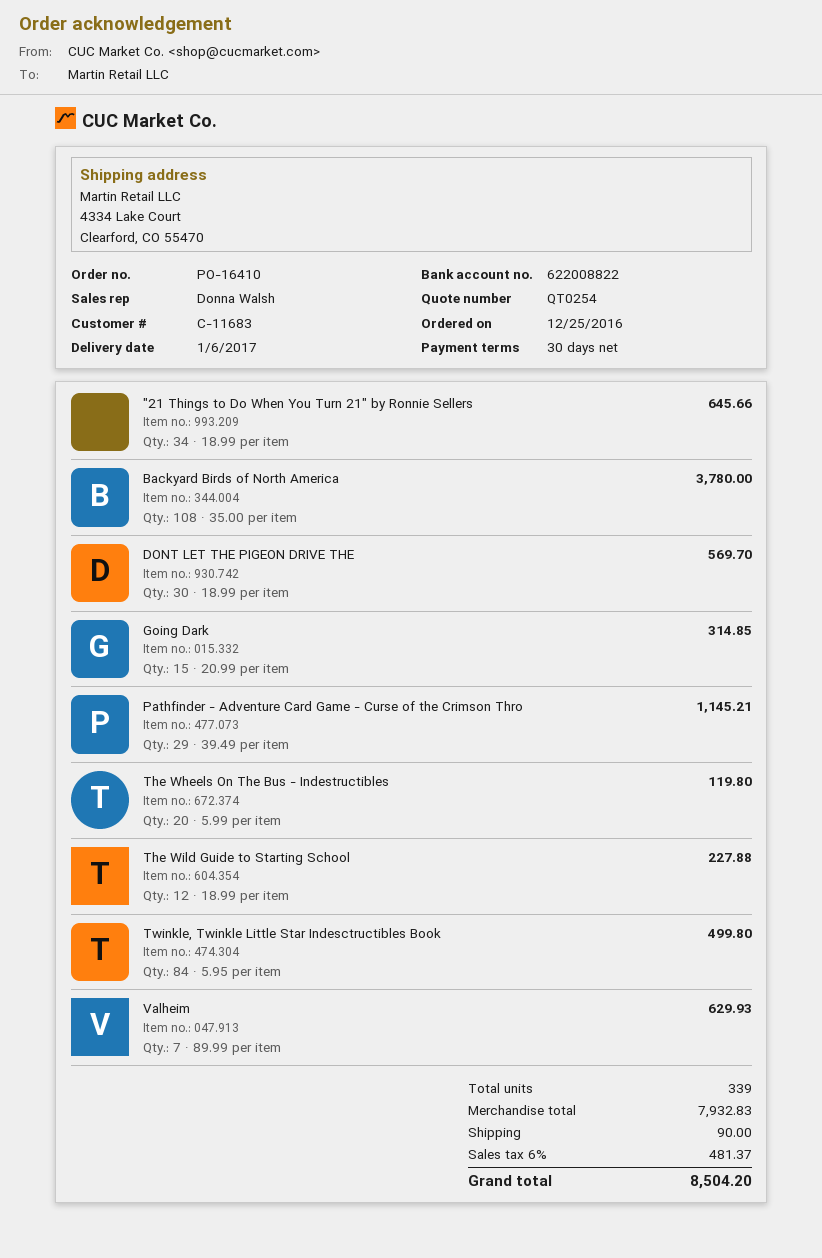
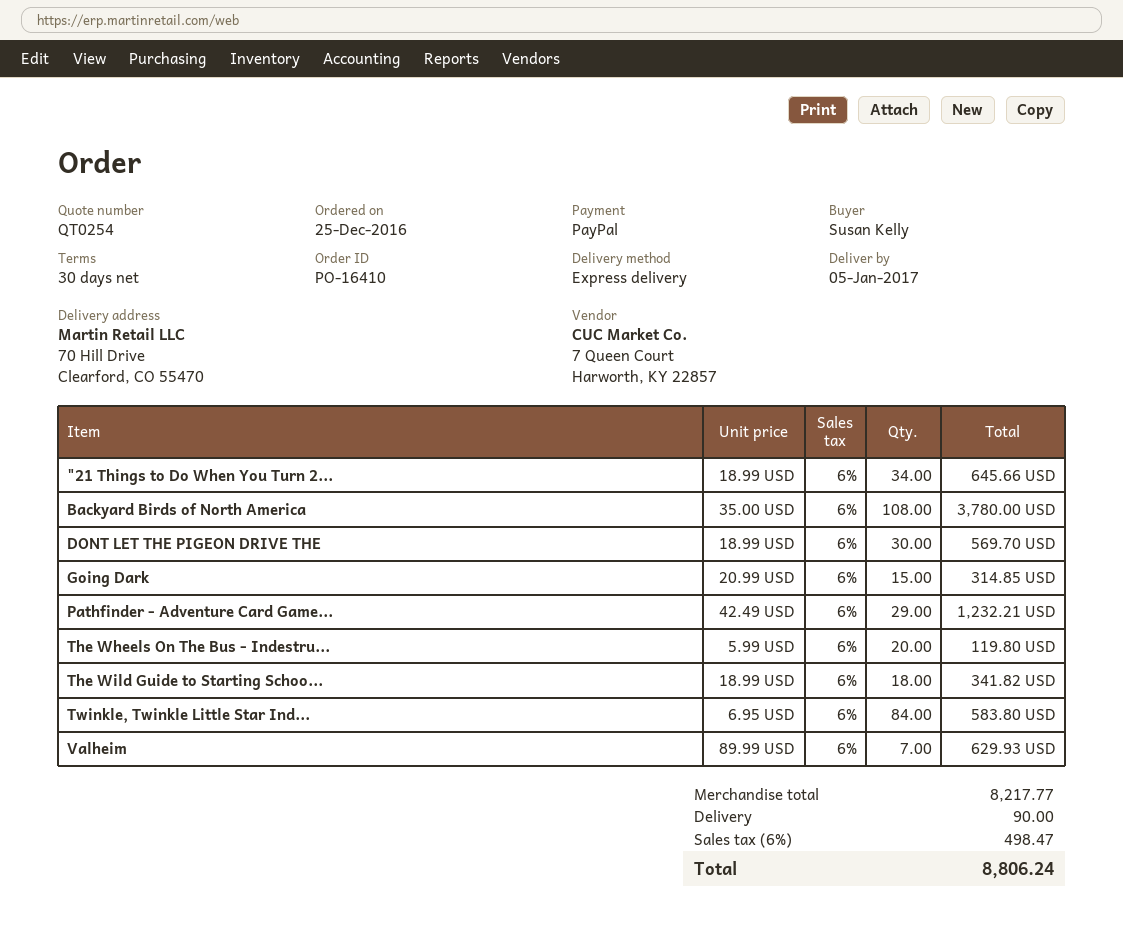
delivery date: 2017-01-06 -> 2017-01-05
ship to: 4334 Lake Court, Clearford, CO 55470 -> 70 Hill Drive, Clearford, CO 55470
Pathfinder - Adventure Card Game - Curse of the Crimson Thro: 29 x 39.49 = 1145.21 -> 29 x 42.49 = 1232.21
The Wild Guide to Starting School: 12 x 18.99 = 227.88 -> 18 x 18.99 = 341.82
Twinkle, Twinkle Little Star Indesctructibles Book: 84 x 5.95 = 499.80 -> 84 x 6.95 = 583.80
subtotal: 7932.83 -> 8217.77
tax: 6% = 481.37 -> 6% = 498.47
total: 8504.20 -> 8806.24

